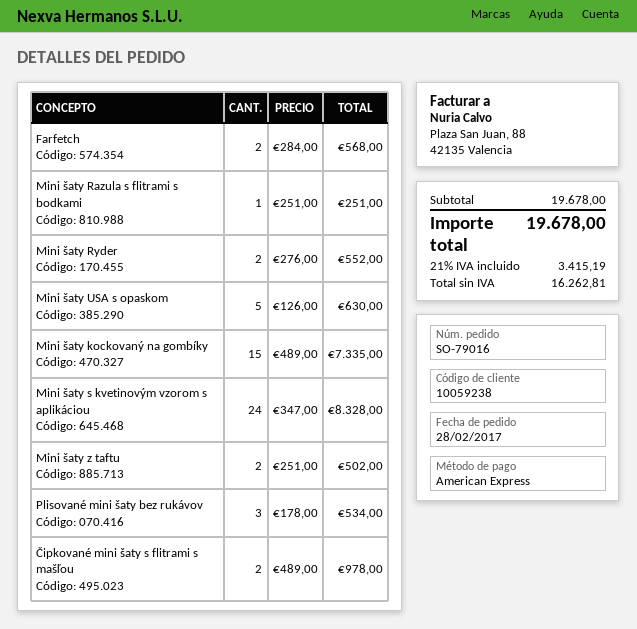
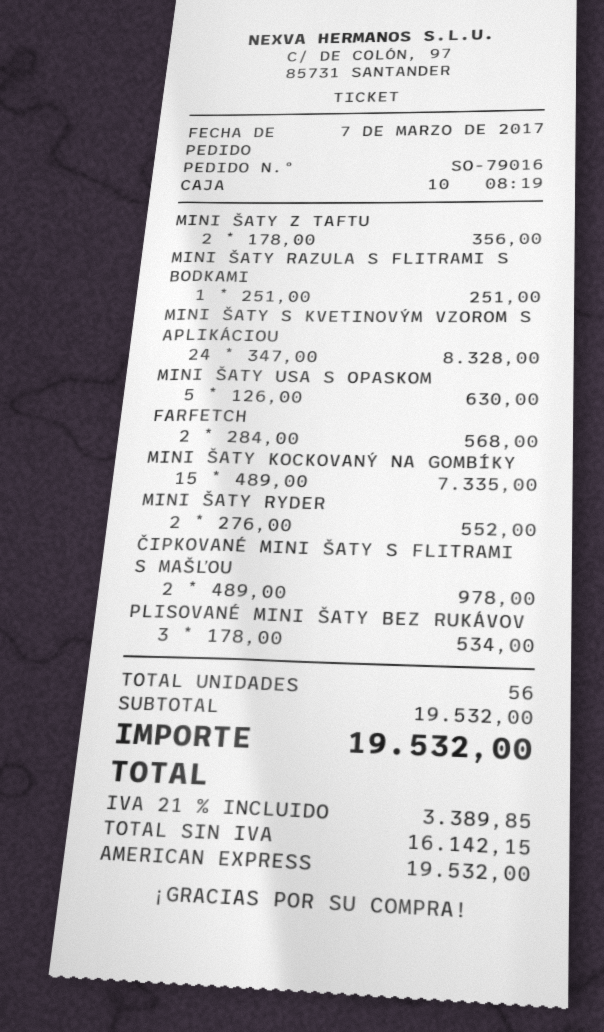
order date: 2017-02-28 -> 2017-03-07
Mini šaty z taftu: 2 x 251.00 = 502.00 -> 2 x 178.00 = 356.00
subtotal: 19678.00 -> 19532.00
net: 16262.81 -> 16142.15
tax: 21% = 3415.19 -> 21% = 3389.85
total: 19678.00 -> 19532.00

